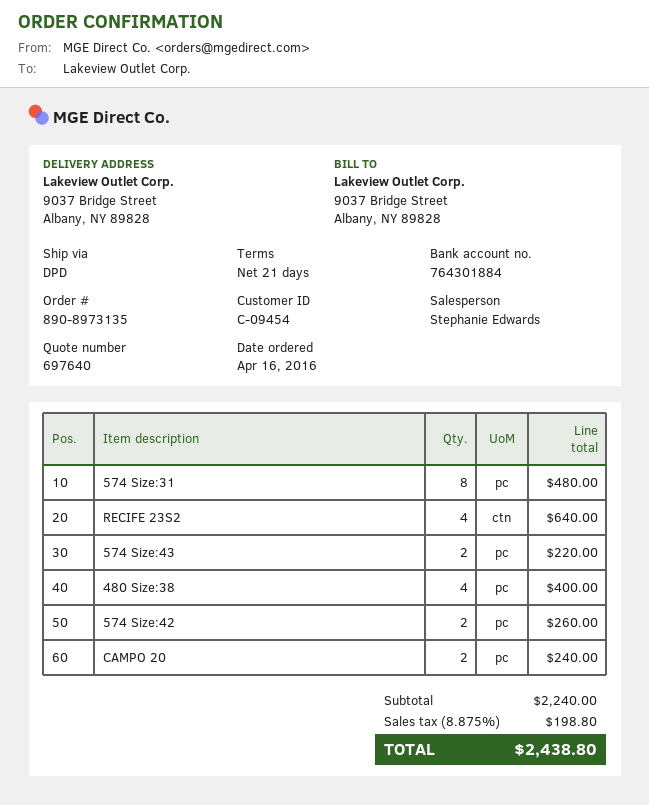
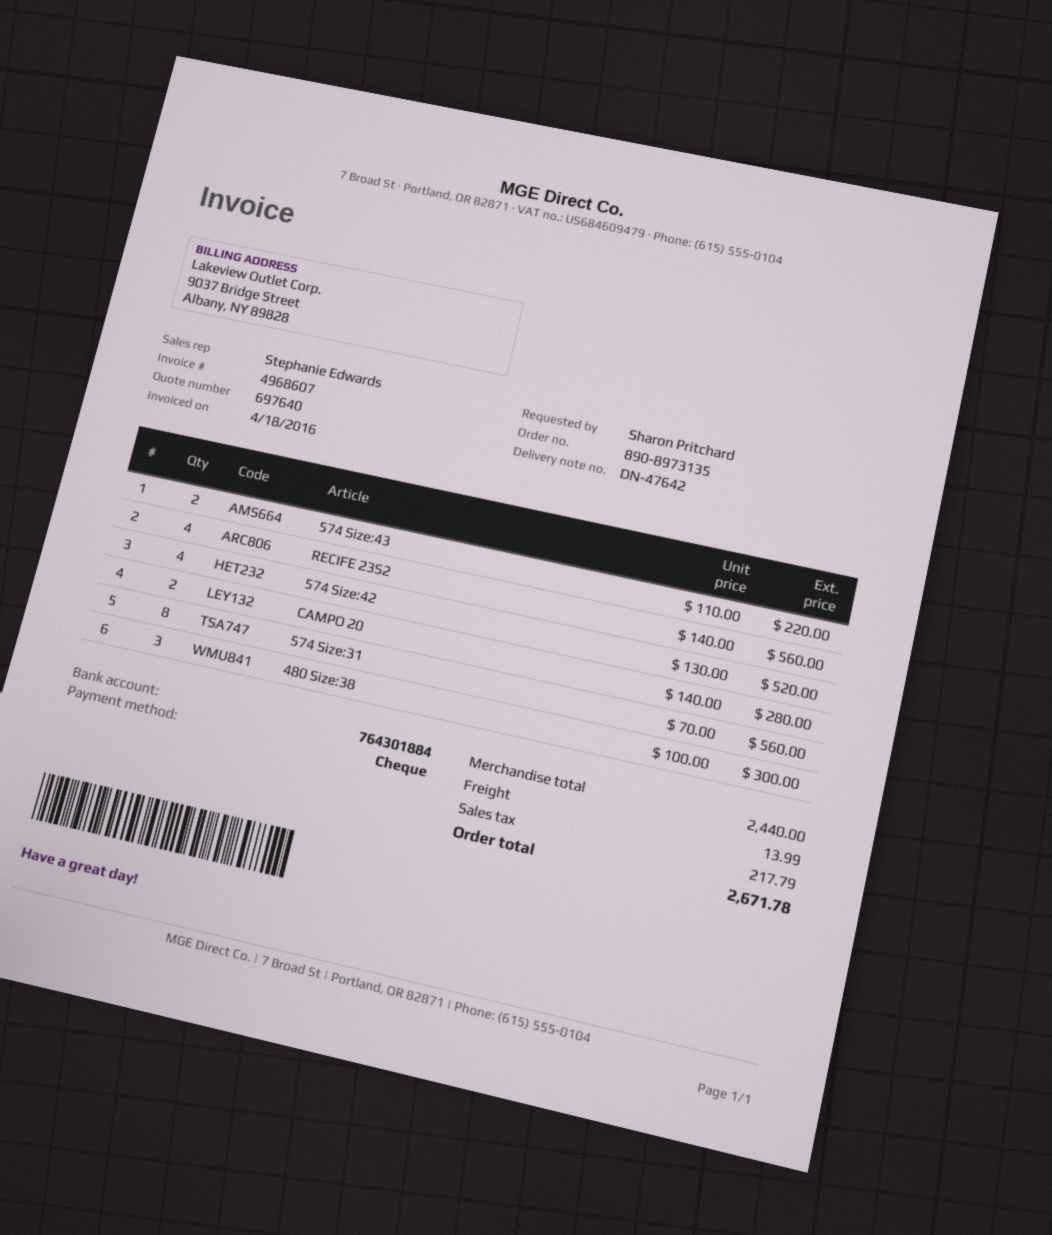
574 Size:31: 8 for 480.00 -> 8 for 560.00
RECIFE 23S2: 4 for 640.00 -> 4 for 560.00
480 Size:38: 4 for 400.00 -> 3 for 300.00
574 Size:42: 2 for 260.00 -> 4 for 520.00
CAMPO 20: 2 for 240.00 -> 2 for 280.00
subtotal: 2240.00 -> 2440.00
shipping: none -> 13.99
tax: 198.80 -> 217.79
total: 2438.80 -> 2671.78

